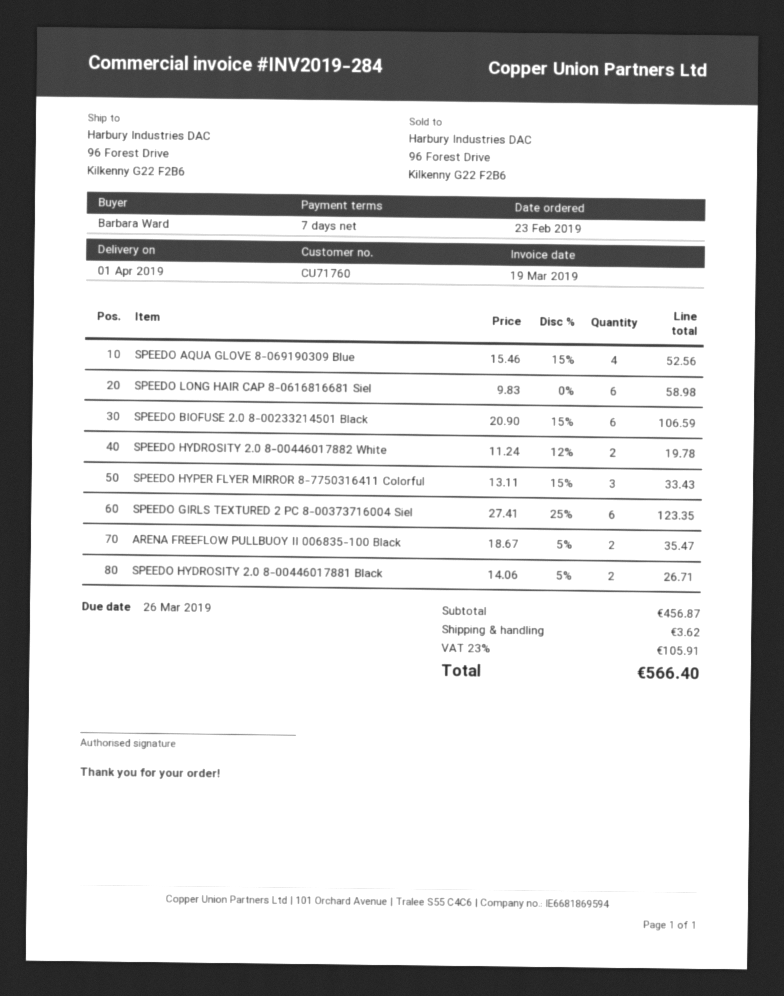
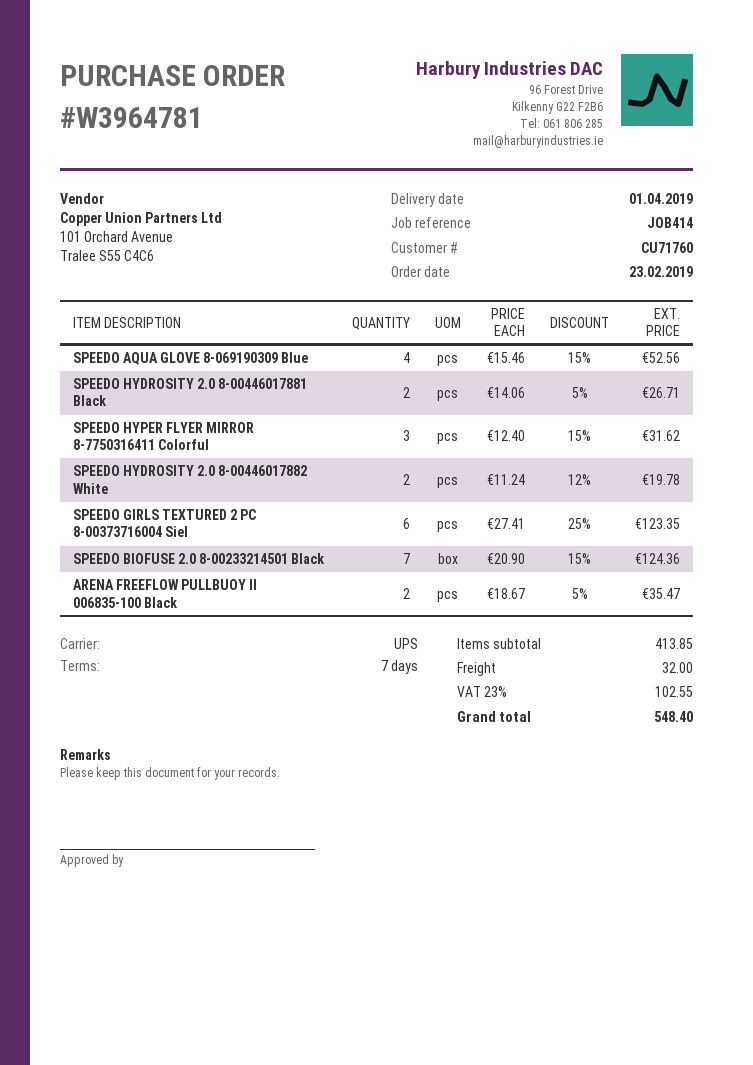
SPEEDO LONG HAIR CAP 8-0616816681 Siel: 6 x 9.83 = 58.98 -> none
SPEEDO BIOFUSE 2.0 8-00233214501 Black: 6 x 20.90 - 15% = 106.59 -> 7 x 20.90 - 15% = 124.36
SPEEDO HYPER FLYER MIRROR 8-7750316411 Colorful: 3 x 13.11 - 15% = 33.43 -> 3 x 12.40 - 15% = 31.62
subtotal: 456.87 -> 413.85
shipping: 3.62 -> 32.00
tax: 23% = 105.91 -> 23% = 102.55
total: 566.40 -> 548.40

